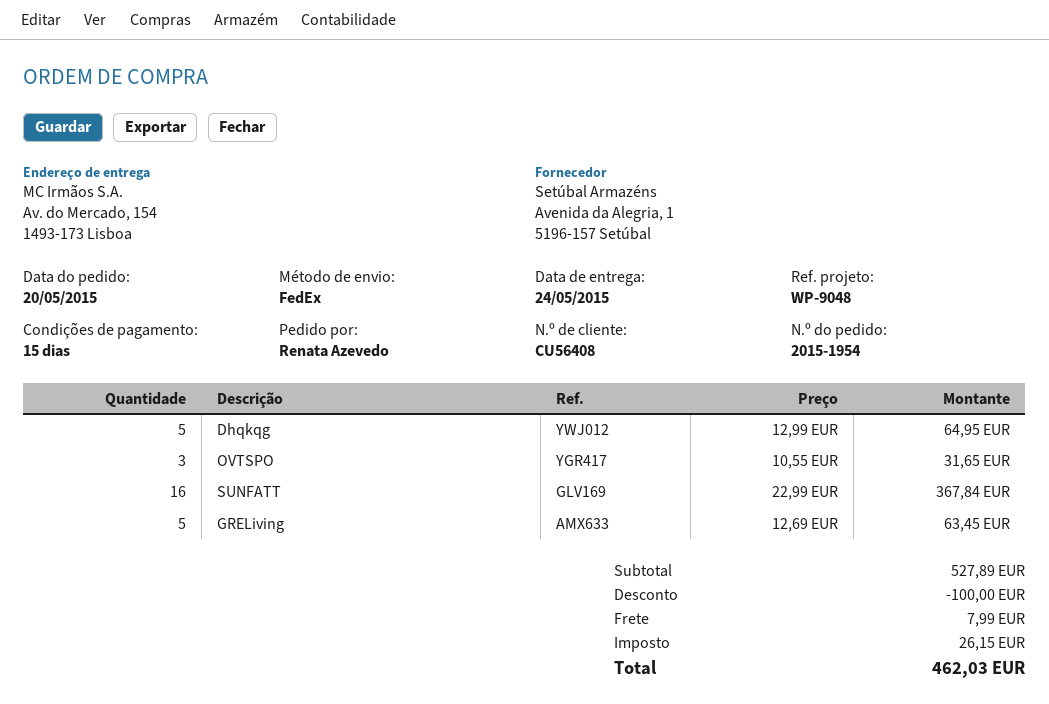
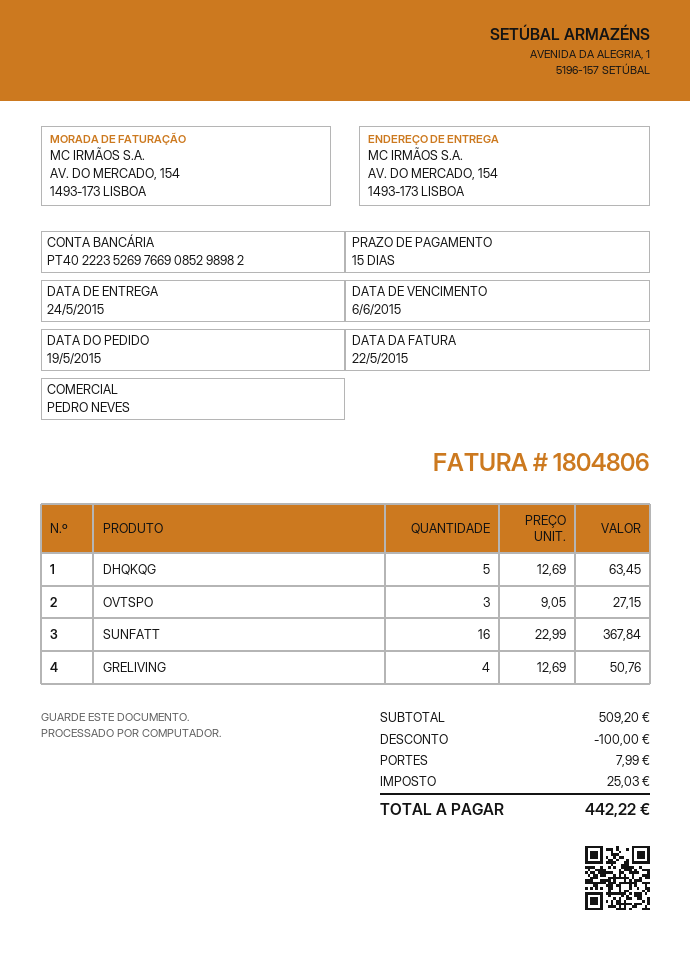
order date: 2015-05-20 -> 2015-05-19
Dhqkqg: 5 x 12.99 = 64.95 -> 5 x 12.69 = 63.45
OVTSPO: 3 x 10.55 = 31.65 -> 3 x 9.05 = 27.15
GRELiving: 5 x 12.69 = 63.45 -> 4 x 12.69 = 50.76
subtotal: 527.89 -> 509.20
tax: 26.15 -> 25.03
total: 462.03 -> 442.22

